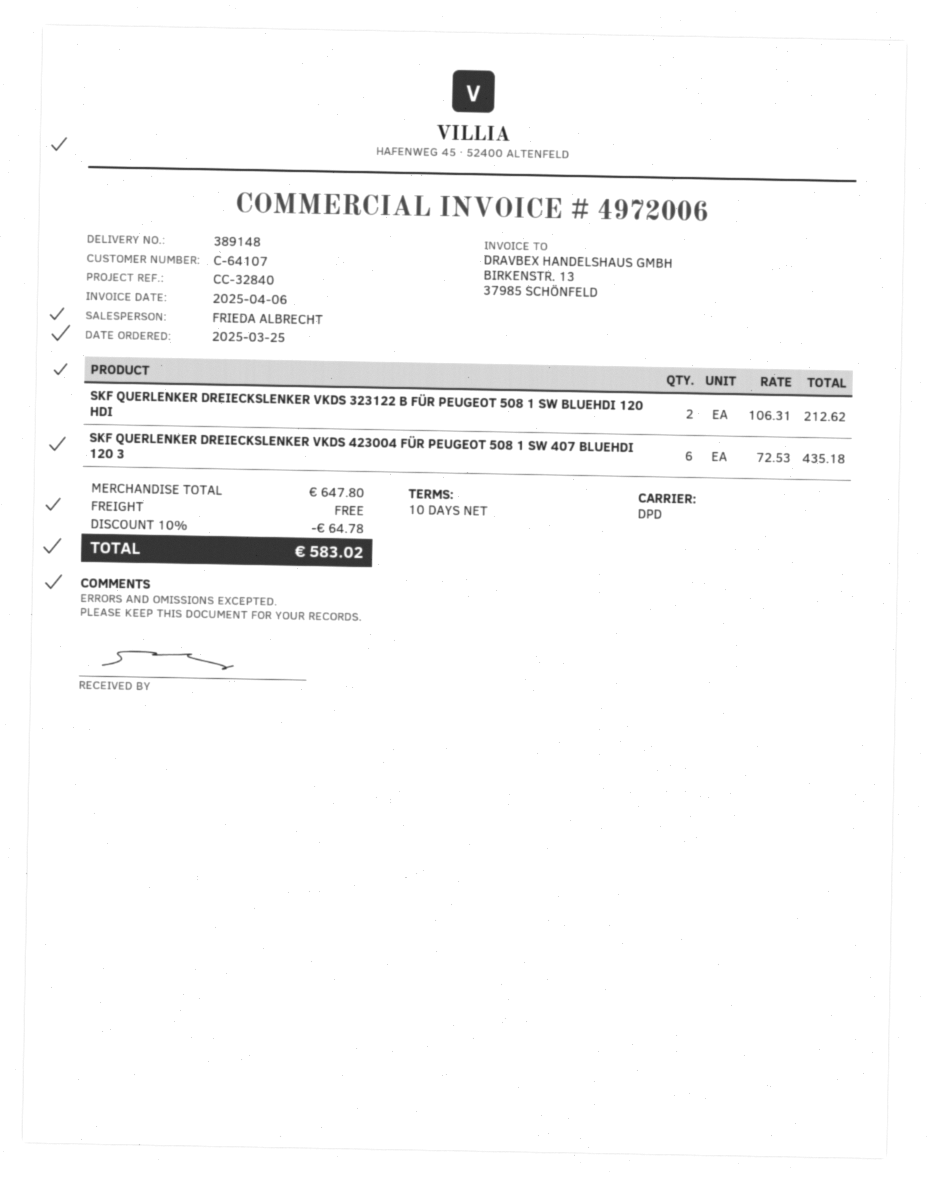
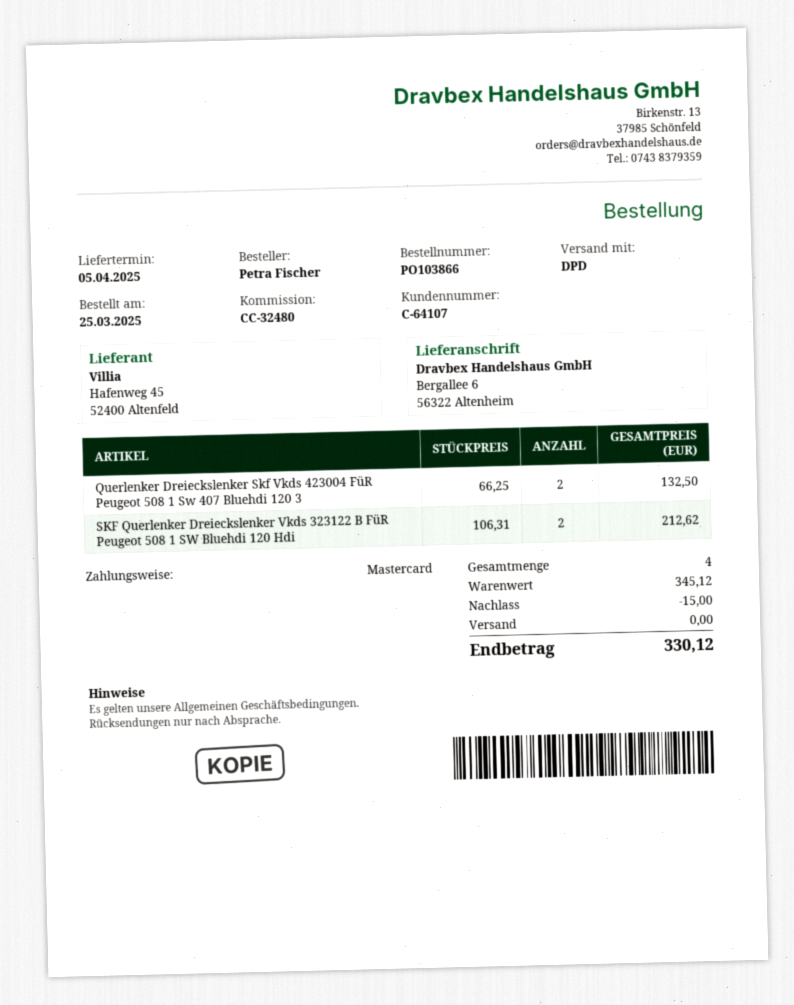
reference: CC-32840 -> CC-32480
SKF QUERLENKER DREIECKSLENKER VKDS 423004 FÜR PEUGEOT 508 1 SW 407 BLUEHDI 120 3: 6 x 72.53 = 435.18 -> none
Querlenker Dreieckslenker Skf Vkds 423004 FüR Peugeot 508 1 Sw 407 Bluehdi 120 3: none -> 2 x 66.25 = 132.50
subtotal: 647.80 -> 345.12
discount: 64.78 -> 15.00
total: 583.02 -> 330.12

